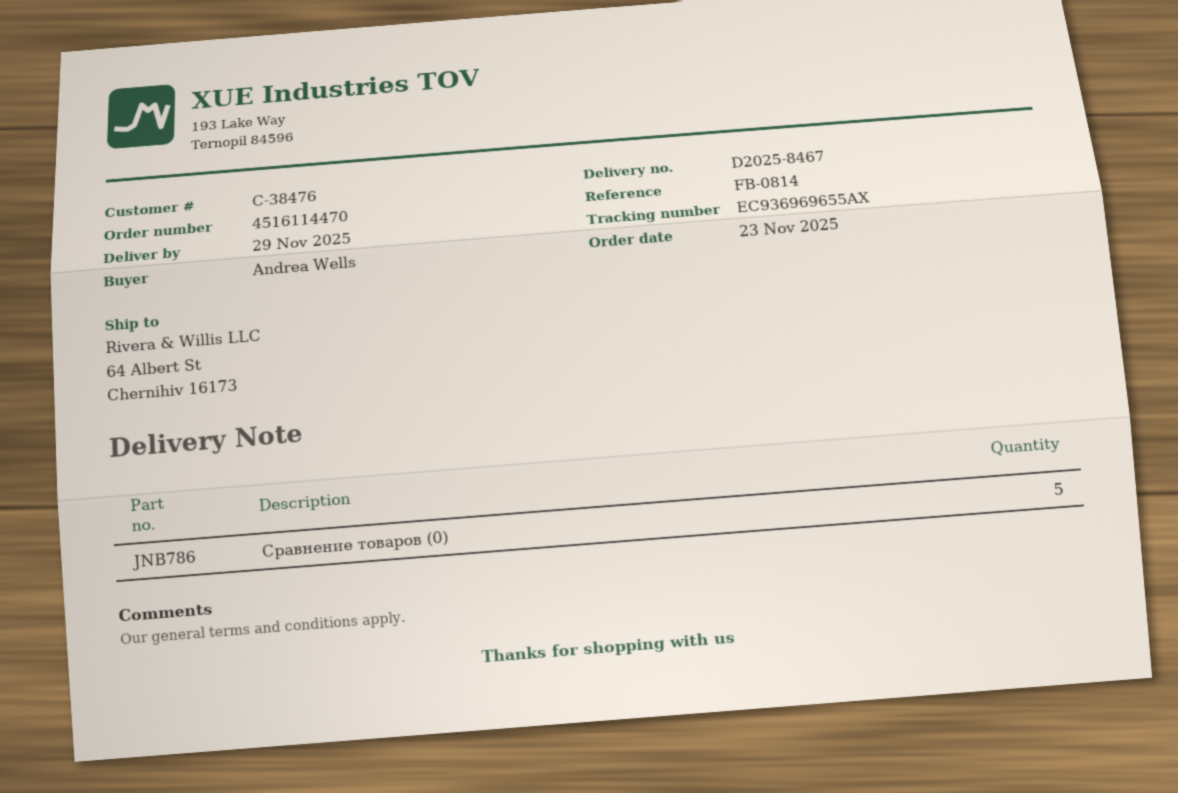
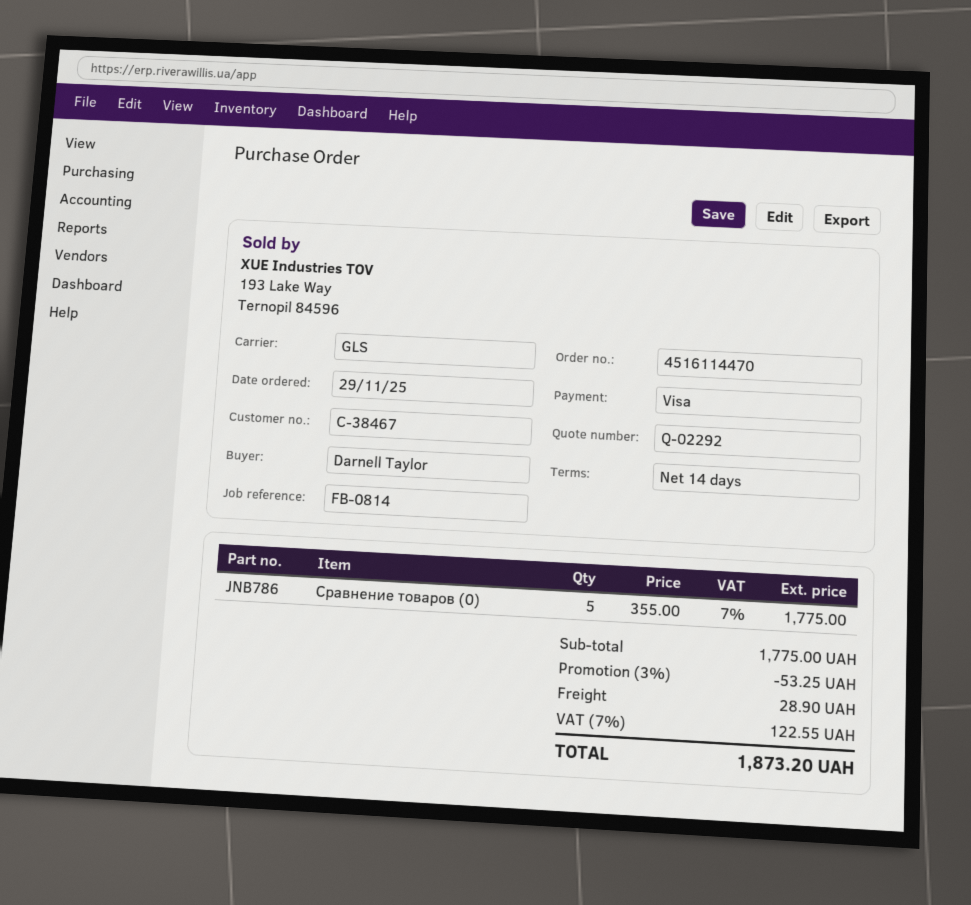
order date: 2025-11-23 -> 2025-11-29
customer number: C-38476 -> C-38467
ordered by: Andrea Wells -> Darnell Taylor

